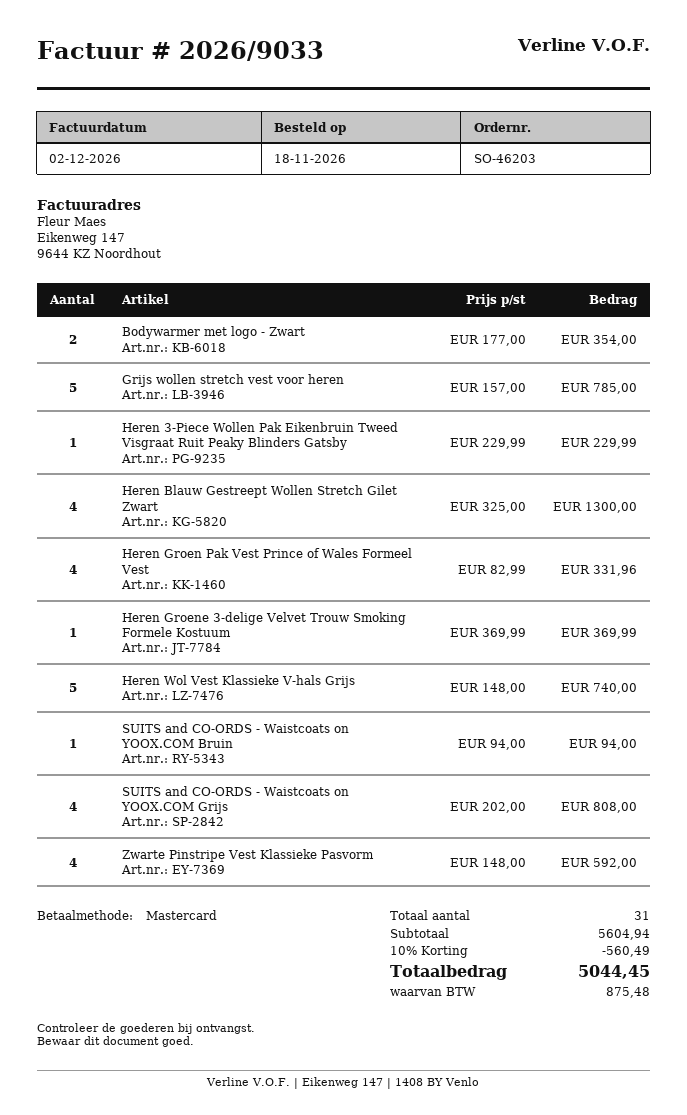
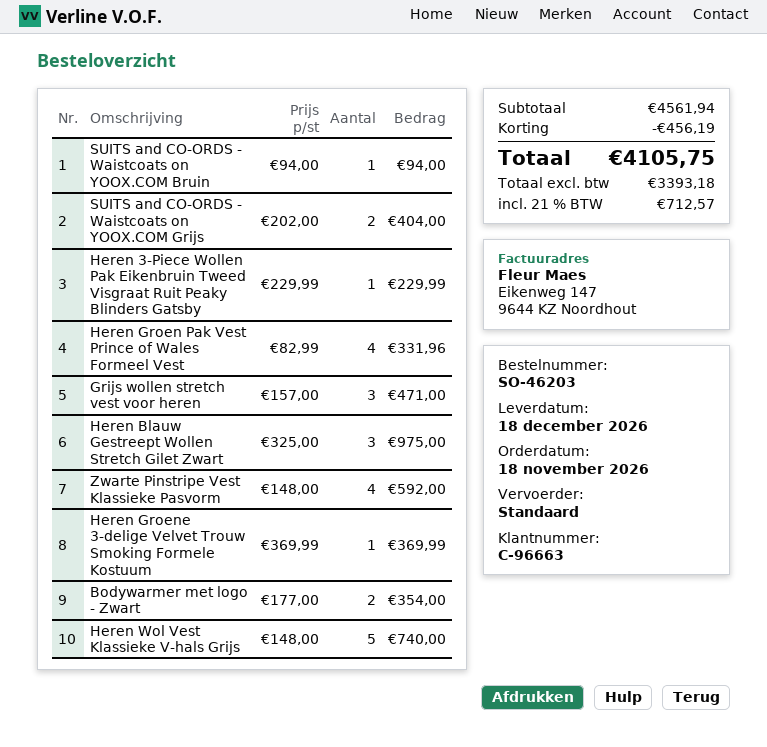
Grijs wollen stretch vest voor heren: 5 x 157.00 = 785.00 -> 3 x 157.00 = 471.00
Heren Blauw Gestreept Wollen Stretch Gilet Zwart: 4 x 325.00 = 1300.00 -> 3 x 325.00 = 975.00
SUITS and CO-ORDS - Waistcoats on YOOX.COM Grijs: 4 x 202.00 = 808.00 -> 2 x 202.00 = 404.00
subtotal: 5604.94 -> 4561.94
discount: 560.49 -> 456.19
tax: 875.48 -> 712.57
total: 5044.45 -> 4105.75

